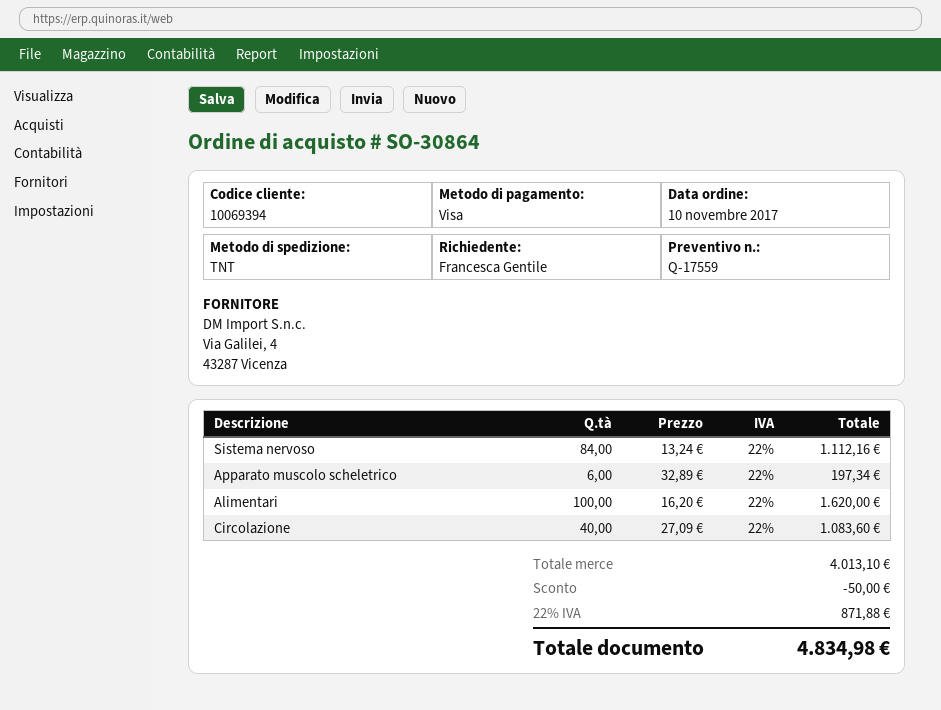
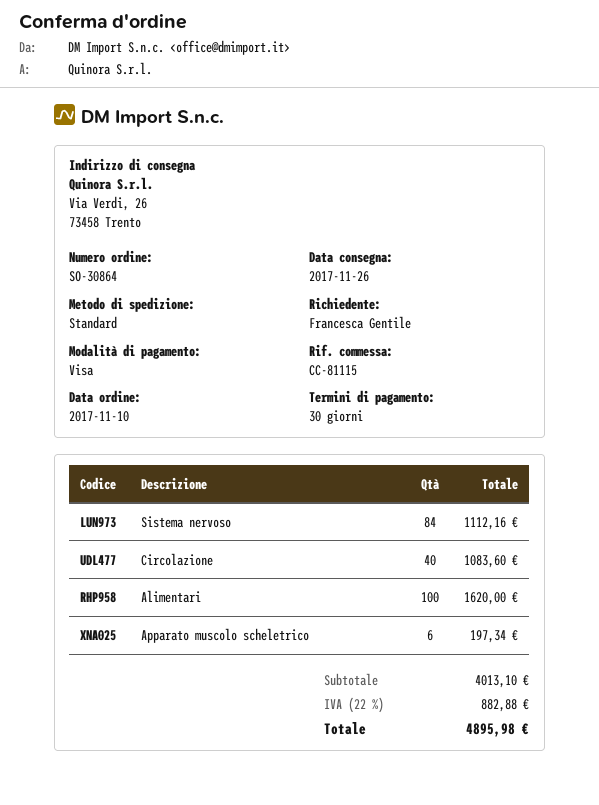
shipping method: TNT -> standard
discount: 50.00 -> none
tax: 22% = 871.88 -> 22% = 882.88
total: 4834.98 -> 4895.98

